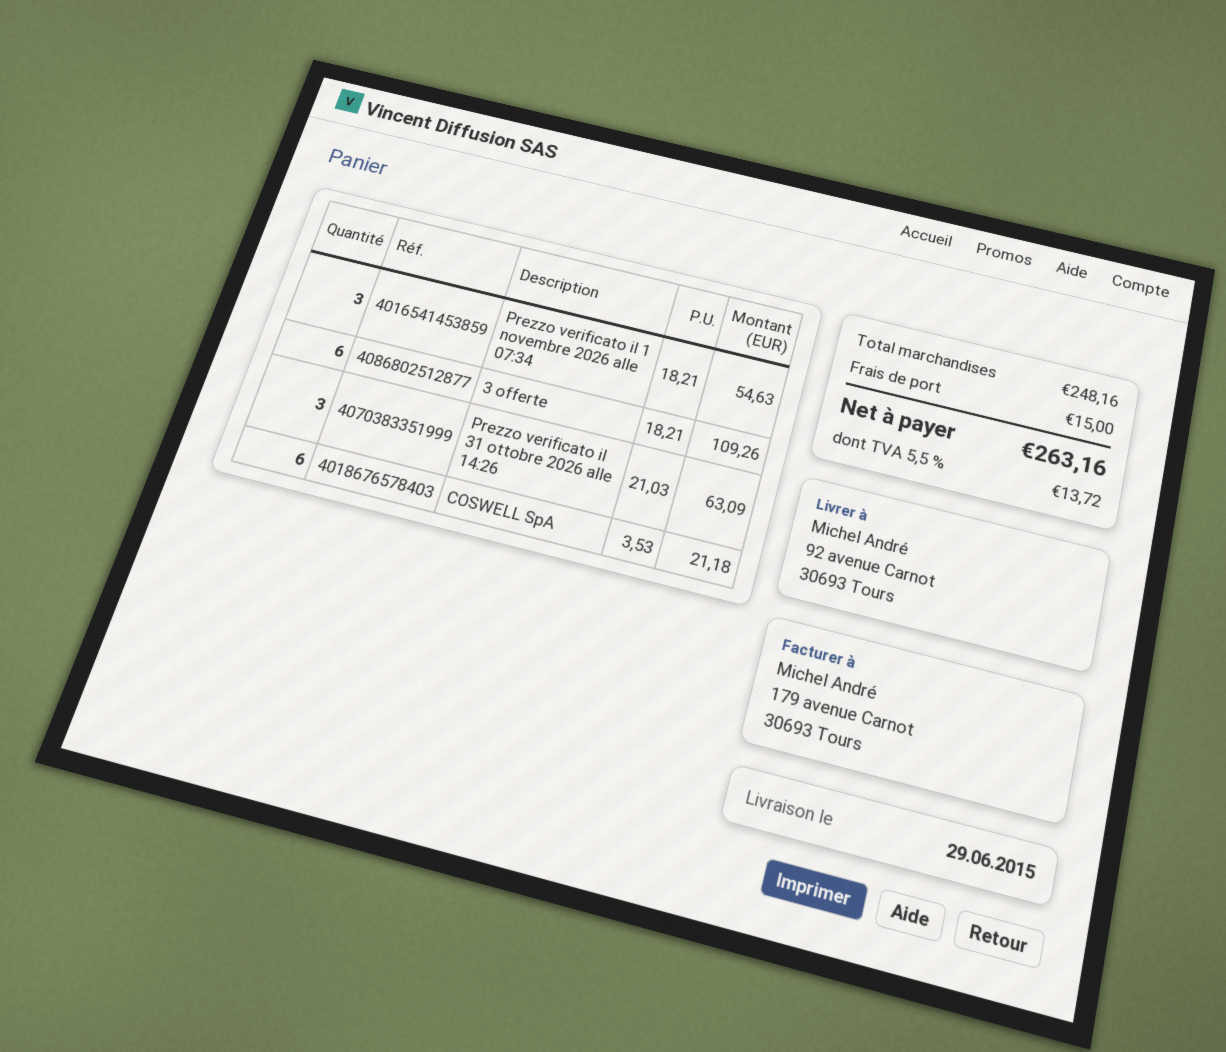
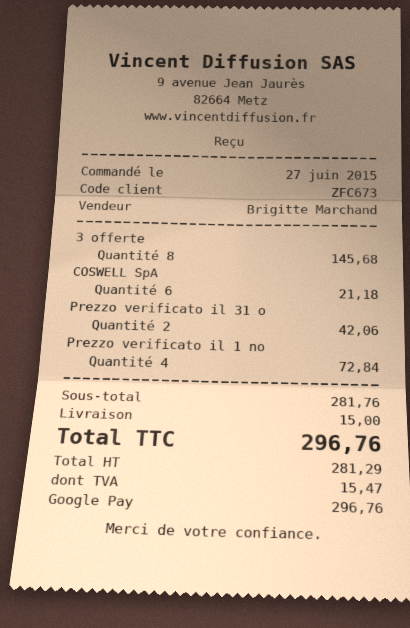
Prezzo verificato il 1 novembre 2026 alle 07:34: 3 for 54.63 -> 4 for 72.84
3 offerte: 6 for 109.26 -> 8 for 145.68
Prezzo verificato il 31 ottobre 2026 alle 14:26: 3 for 63.09 -> 2 for 42.06
subtotal: 248.16 -> 281.76
tax: 13.72 -> 15.47
total: 263.16 -> 296.76

